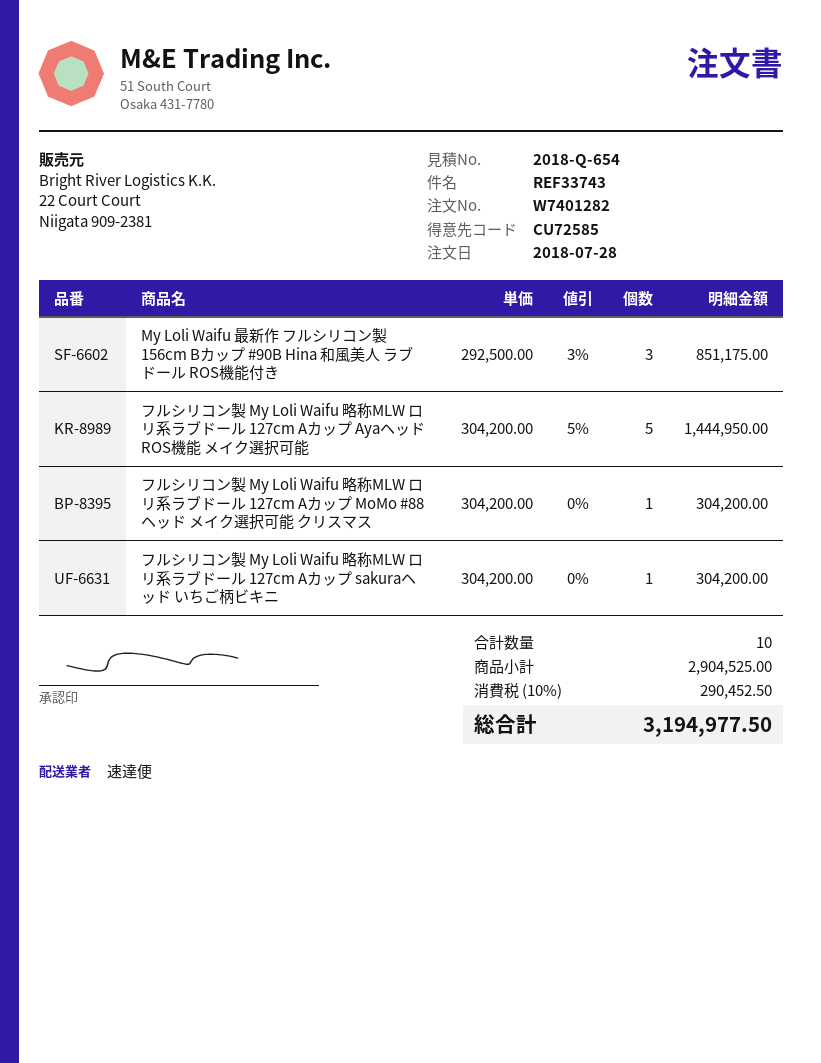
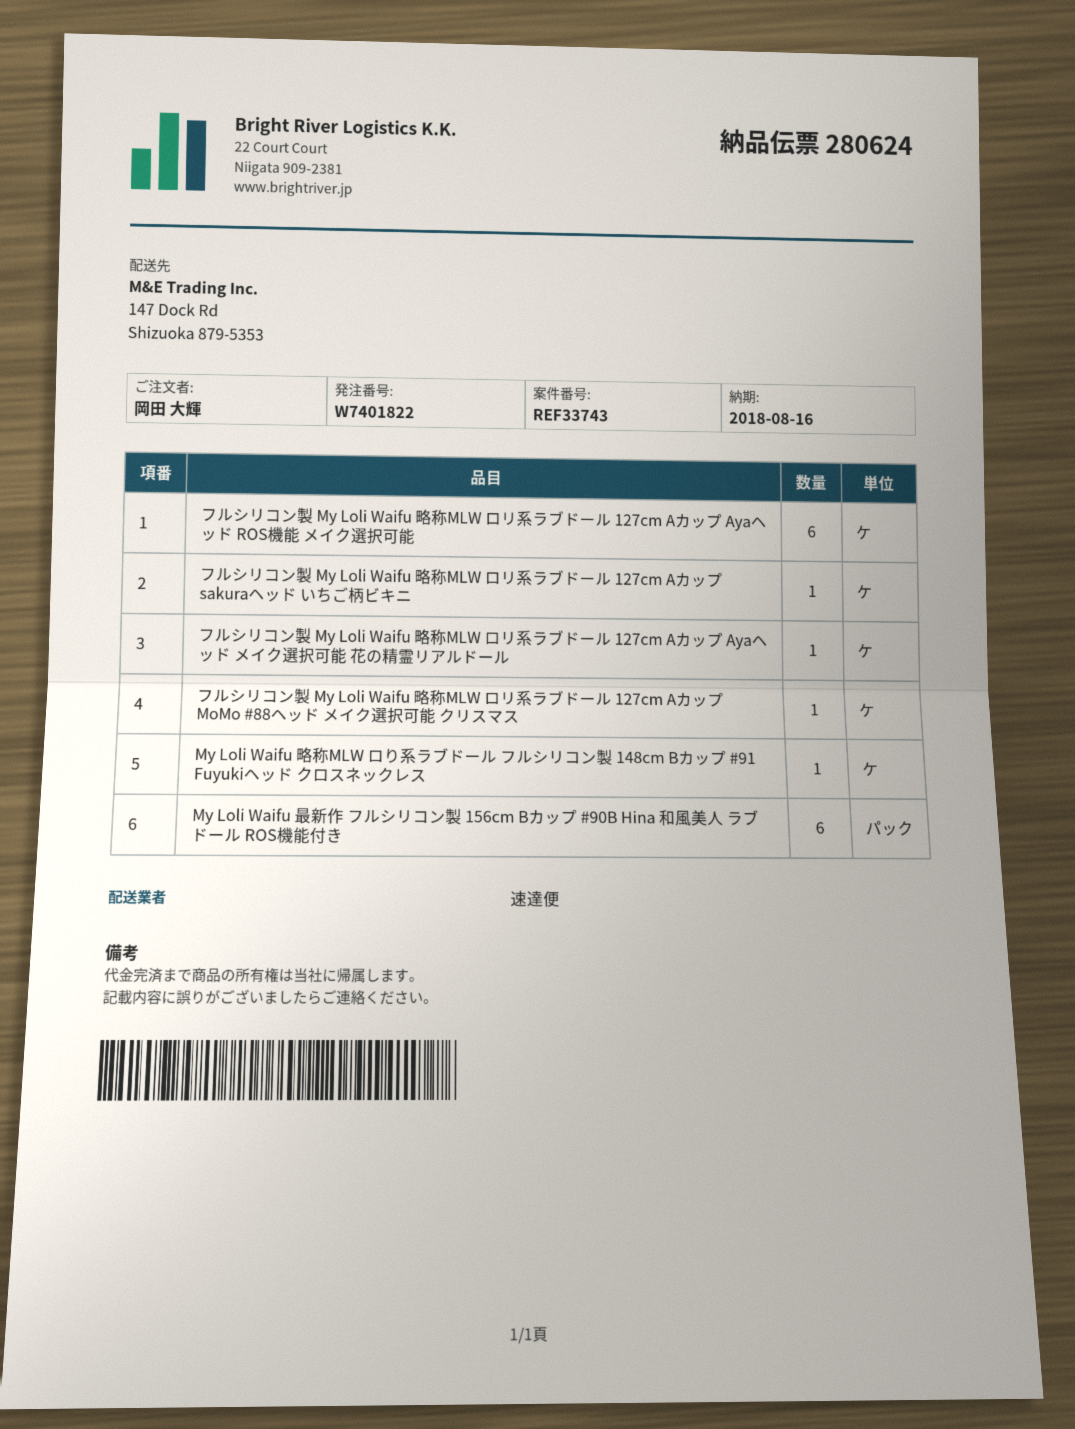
order number: W7401282 -> W7401822
My Loli Waifu 最新作 フルシリコン製 156cm Bカップ #90B Hina 和風美人 ラブドール ROS機能付き: 3 -> 6
フルシリコン製 My Loli Waifu 略称MLW ロリ系ラブドール 127cm Aカップ Ayaヘッド ROS機能 メイク選択可能: 5 -> 6
フルシリコン製 My Loli Waifu 略称MLW ロリ系ラブドール 127cm Aカップ Ayaヘッド メイク選択可能 花の精霊リアルドール: none -> 1
My Loli Waifu 略称MLW ロり系ラブドール フルシリコン製 148cm Bカップ #91 Fuyukiヘッド クロスネックレス: none -> 1

